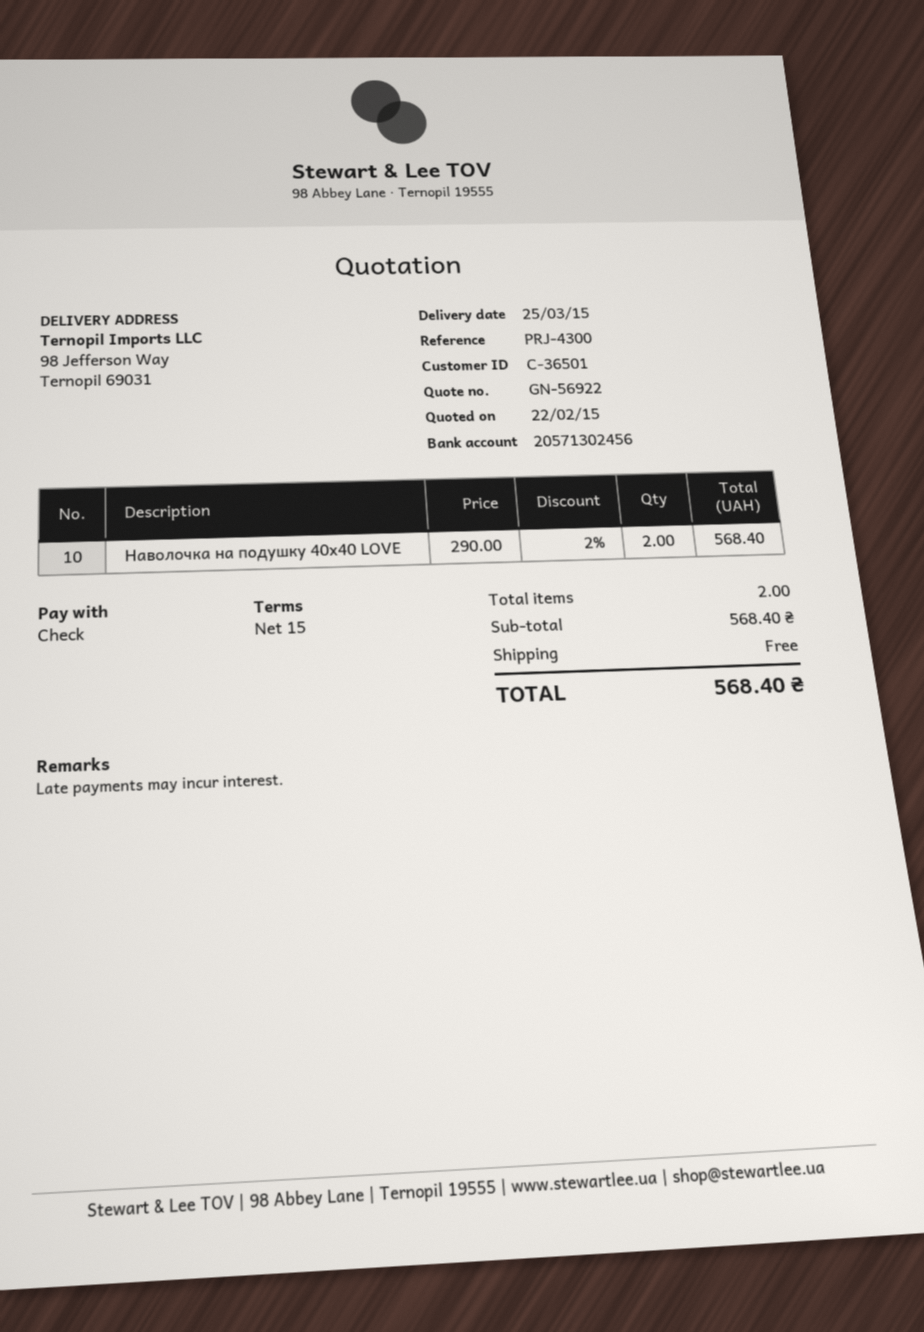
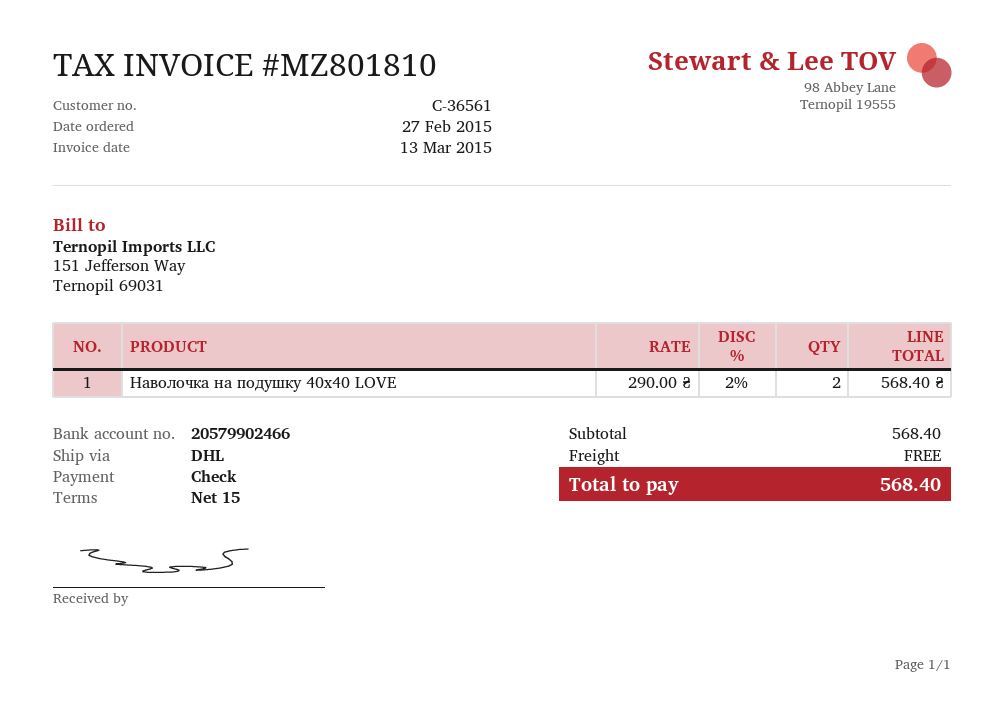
customer number: C-36501 -> C-36561
bank account: 20571302456 -> 20579902466

